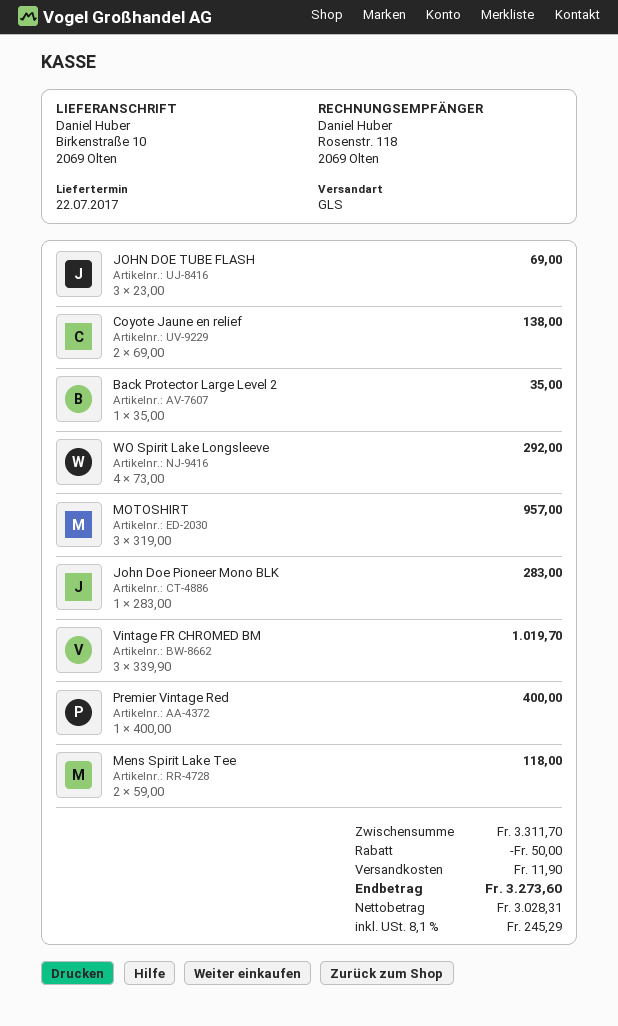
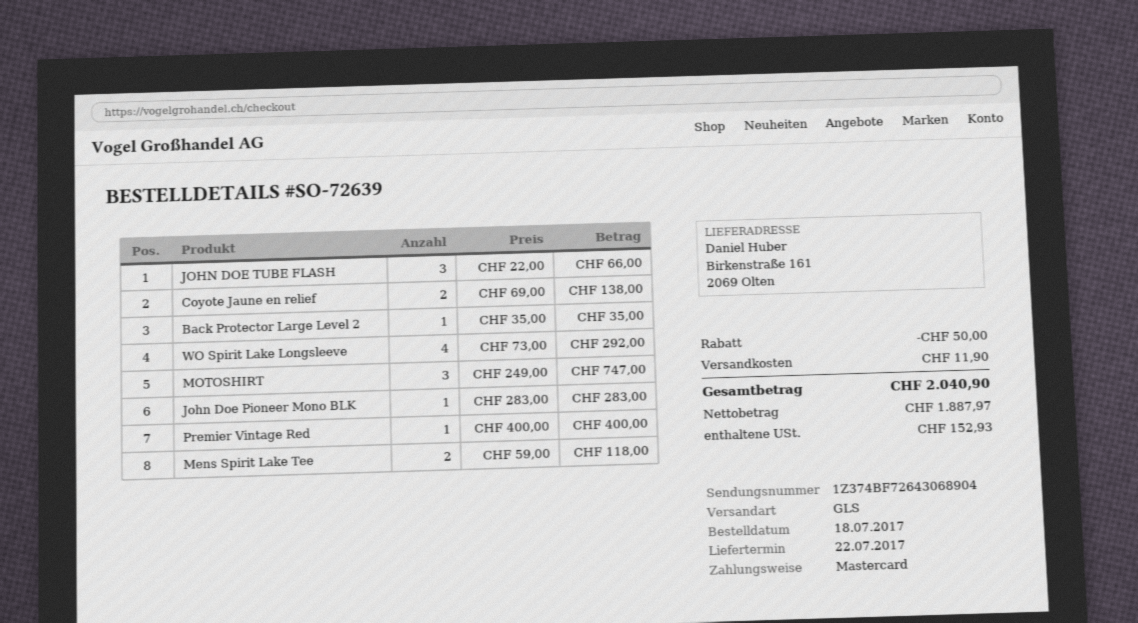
ship to: Birkenstraße 10, 2069 Olten -> Birkenstraße 161, 2069 Olten
JOHN DOE TUBE FLASH: 3 x 23.00 = 69.00 -> 3 x 22.00 = 66.00
MOTOSHIRT: 3 x 319.00 = 957.00 -> 3 x 249.00 = 747.00
Vintage FR CHROMED BM: 3 x 339.90 = 1019.70 -> none
net: 3028.31 -> 1887.97
tax: 245.29 -> 152.93
total: 3273.60 -> 2040.90

